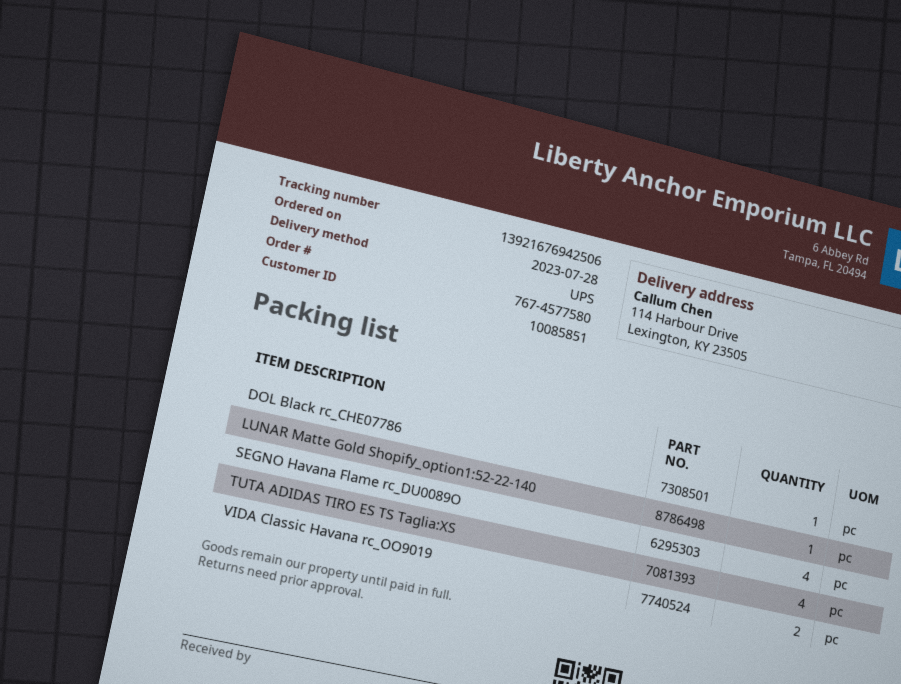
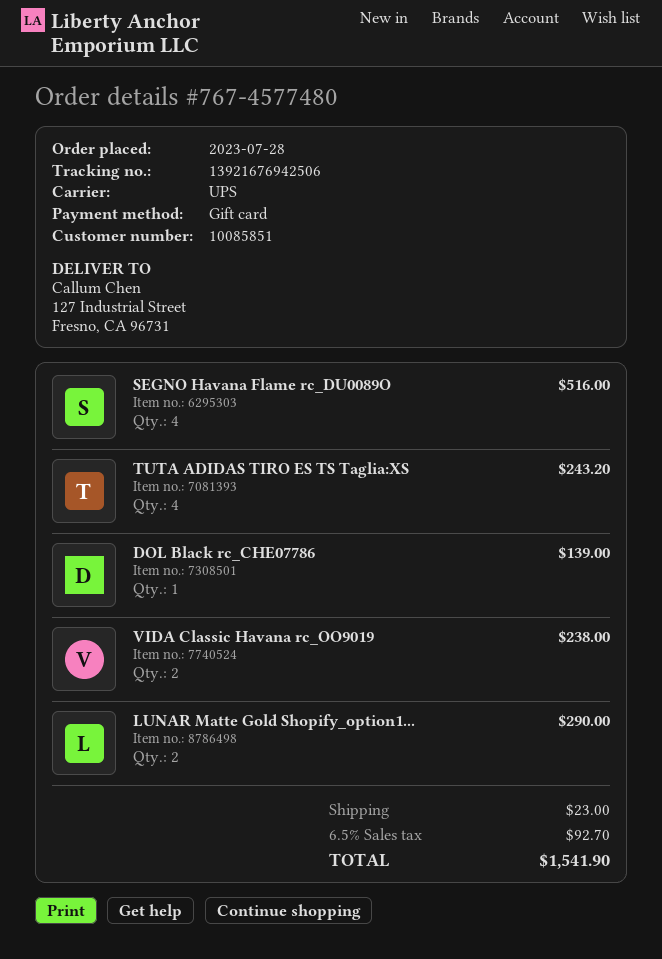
order number: 767-4577580 -> 767-4577480
ship to: 114 Harbour Drive, Lexington, KY 23505 -> 127 Industrial Street, Fresno, CA 96731
LUNAR Matte Gold Shopify_option1:52-22-140: 1 -> 2

